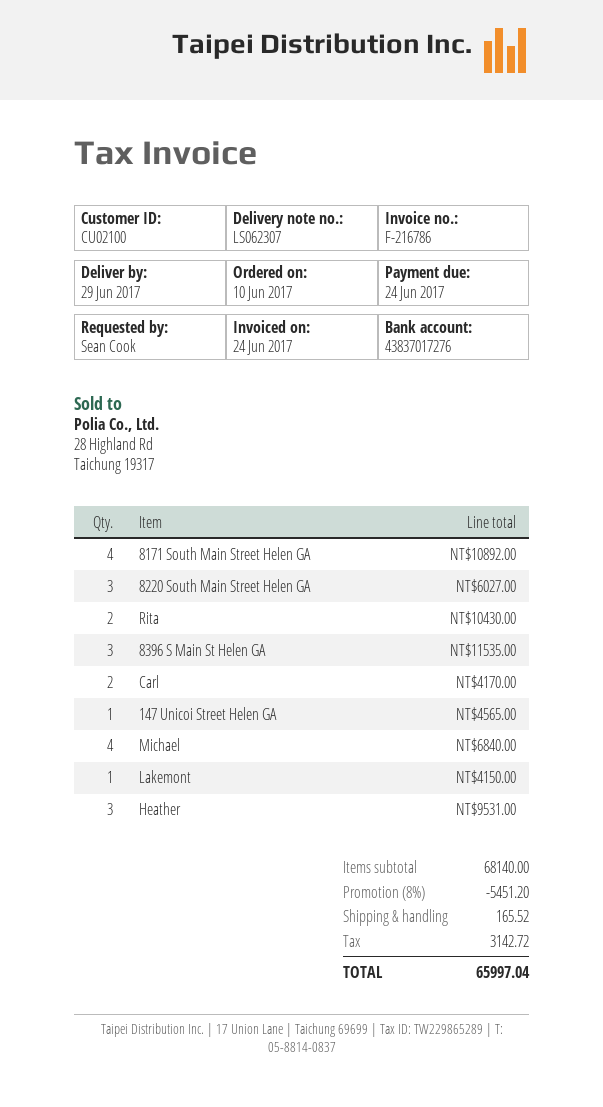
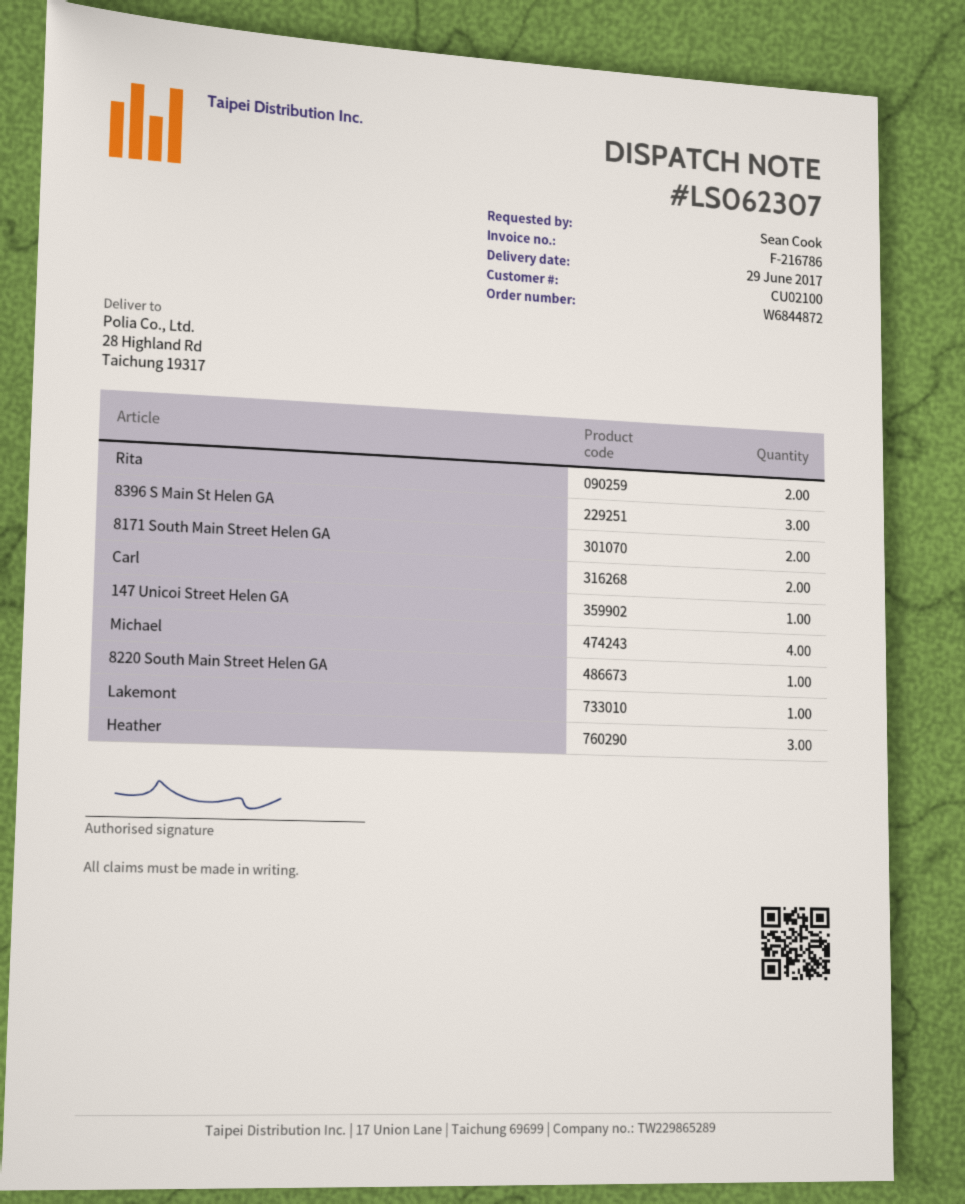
8171 South Main Street Helen GA: 4 -> 2
8220 South Main Street Helen GA: 3 -> 1

